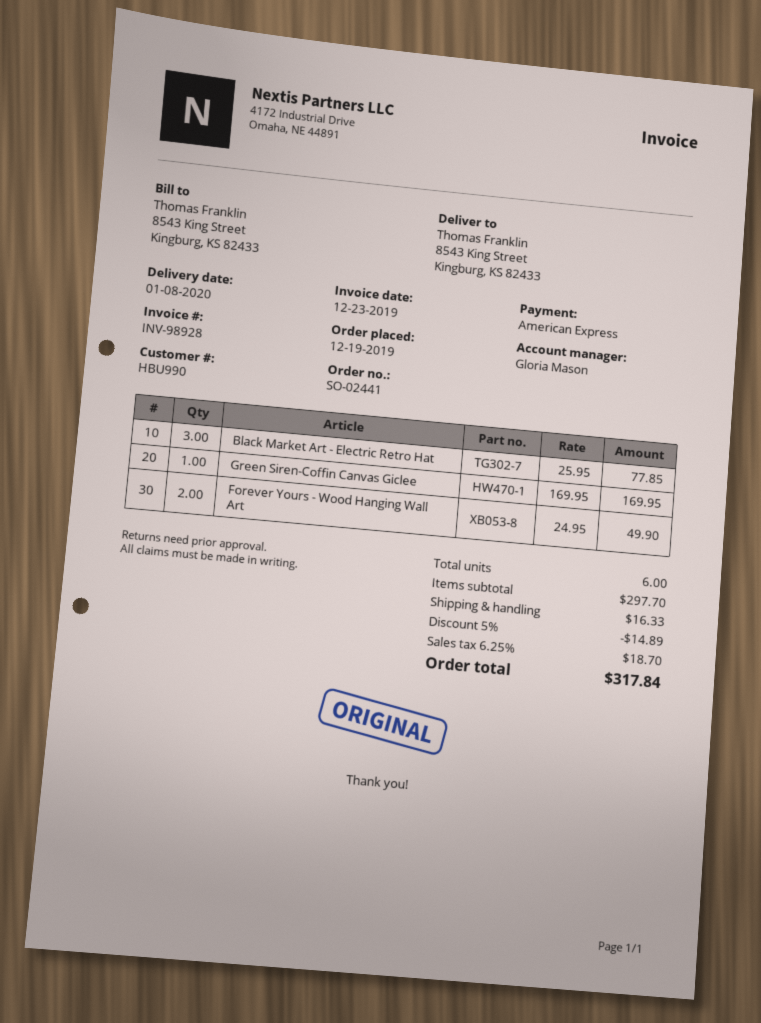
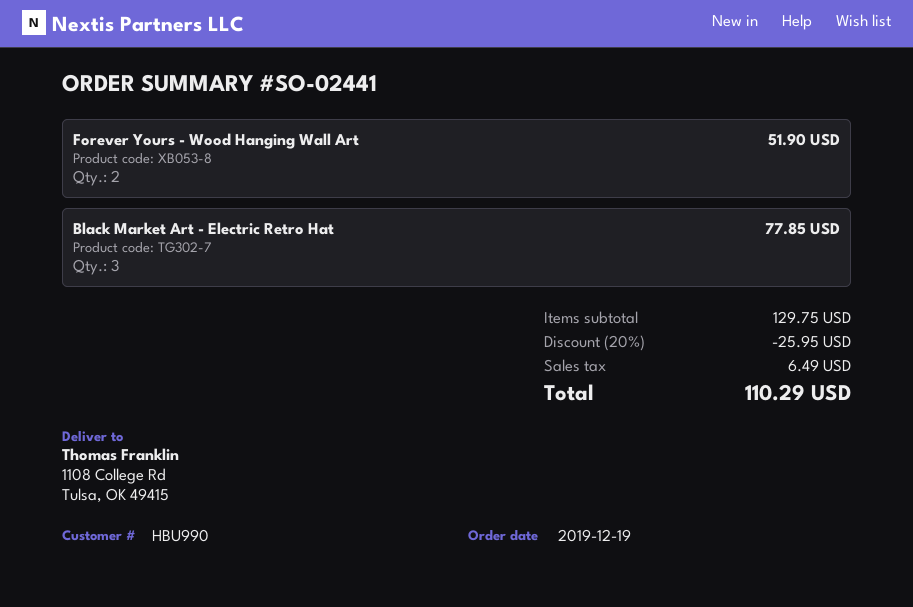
ship to: 8543 King Street, Kingburg, KS 82433 -> 1108 College Rd, Tulsa, OK 49415
Green Siren-Coffin Canvas Giclee: 1 for 169.95 -> none
Forever Yours - Wood Hanging Wall Art: 2 for 49.90 -> 2 for 51.90
subtotal: 297.70 -> 129.75
discount: 5% = 14.89 -> 20% = 25.95
shipping: 16.33 -> none
tax: 18.70 -> 6.49
total: 317.84 -> 110.29

